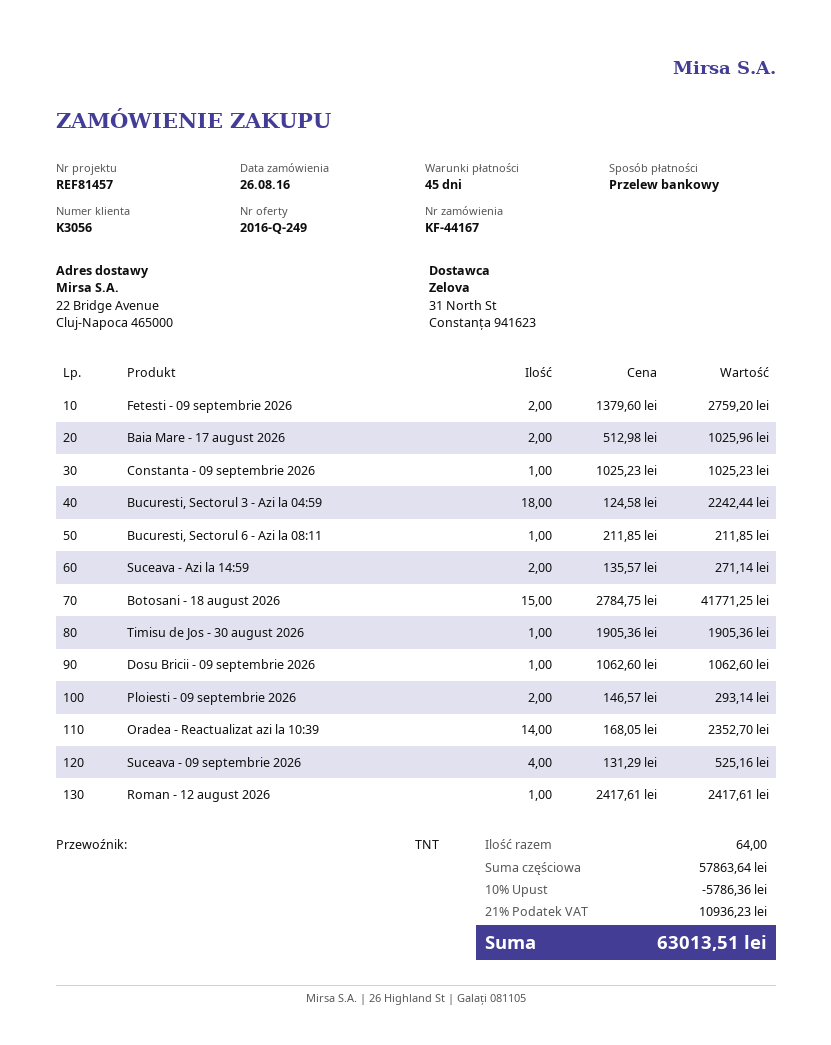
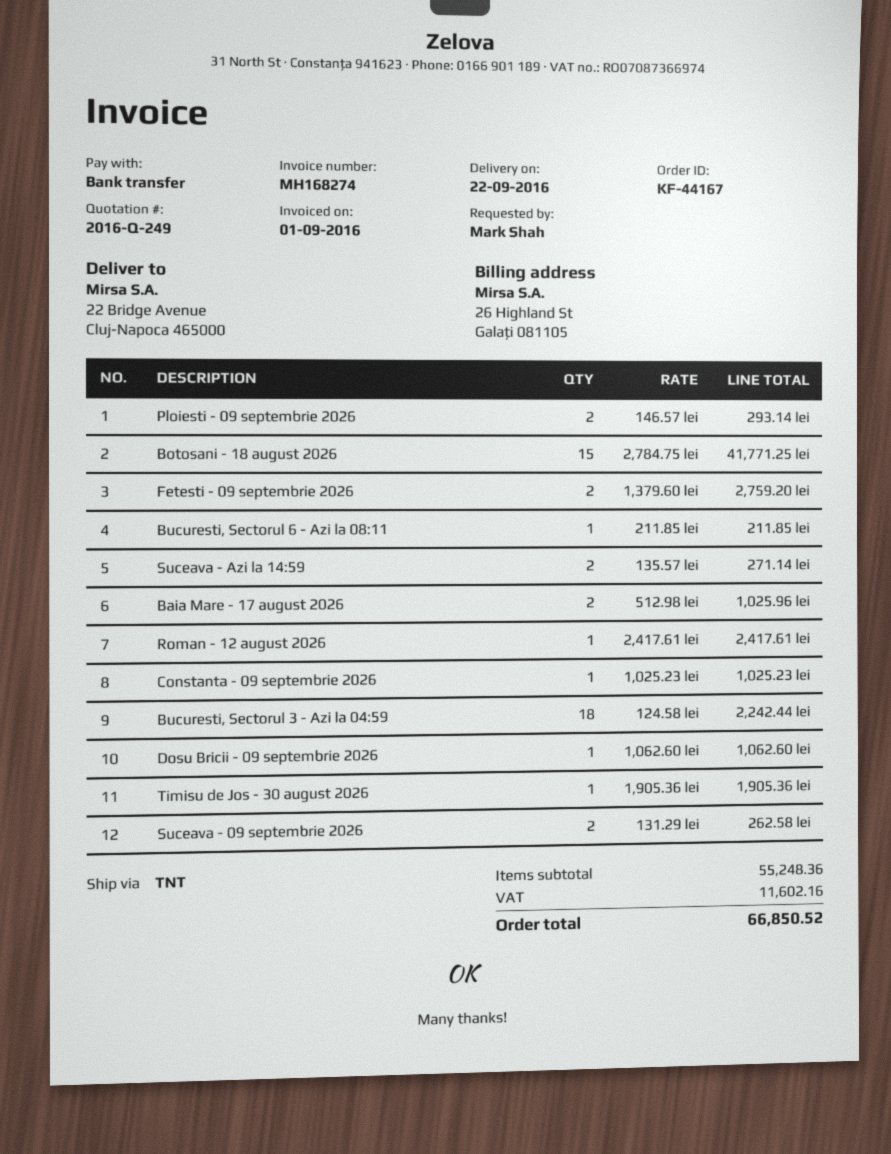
Oradea - Reactualizat azi la 10:39: 14 x 168.05 = 2352.70 -> none
Suceava - 09 septembrie 2026: 4 x 131.29 = 525.16 -> 2 x 131.29 = 262.58
subtotal: 57863.64 -> 55248.36
discount: 10% = 5786.36 -> none
tax: 10936.23 -> 11602.16
total: 63013.51 -> 66850.52

